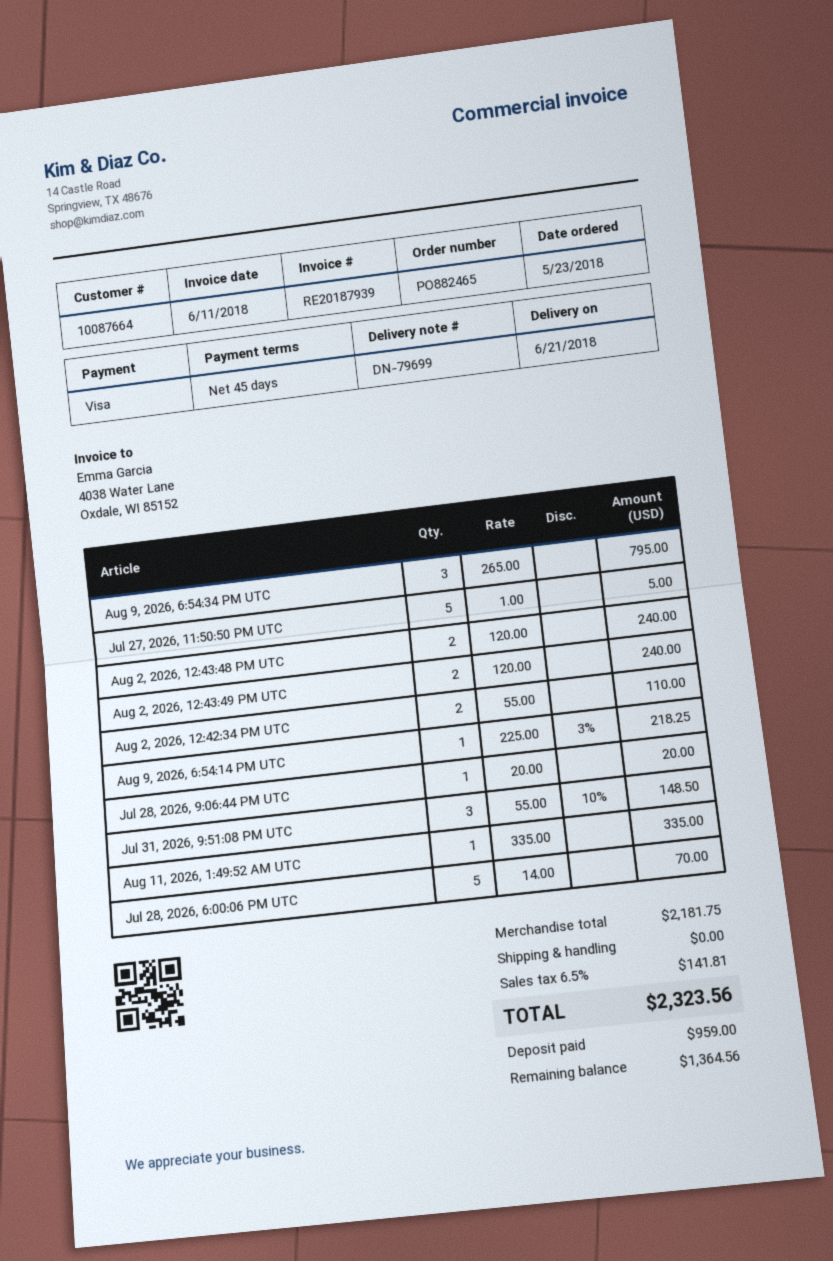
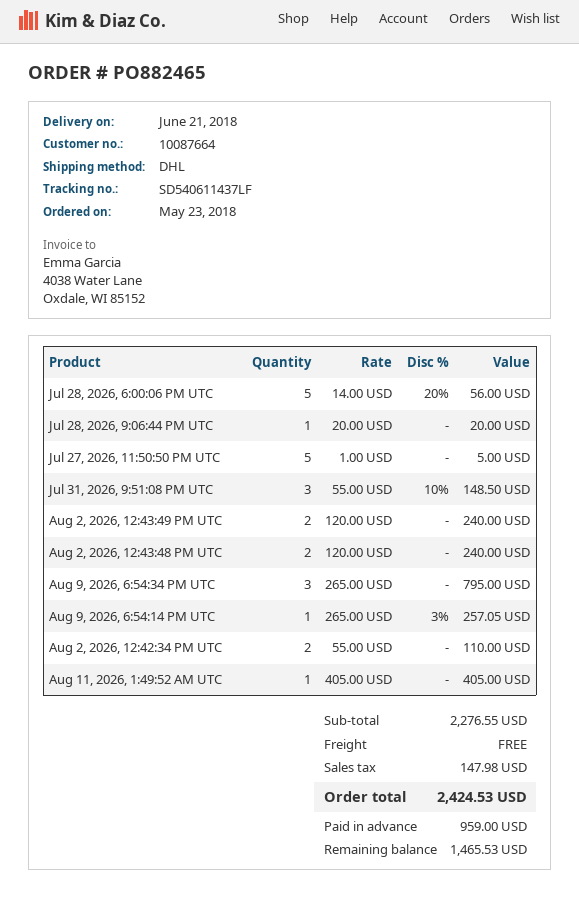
Aug 9, 2026, 6:54:14 PM UTC: 1 x 225.00 - 3% = 218.25 -> 1 x 265.00 - 3% = 257.05
Aug 11, 2026, 1:49:52 AM UTC: 1 x 335.00 = 335.00 -> 1 x 405.00 = 405.00
Jul 28, 2026, 6:00:06 PM UTC: 5 x 14.00 = 70.00 -> 5 x 14.00 - 20% = 56.00
subtotal: 2181.75 -> 2276.55
tax: 141.81 -> 147.98
total: 2323.56 -> 2424.53
balance: 1364.56 -> 1465.53

